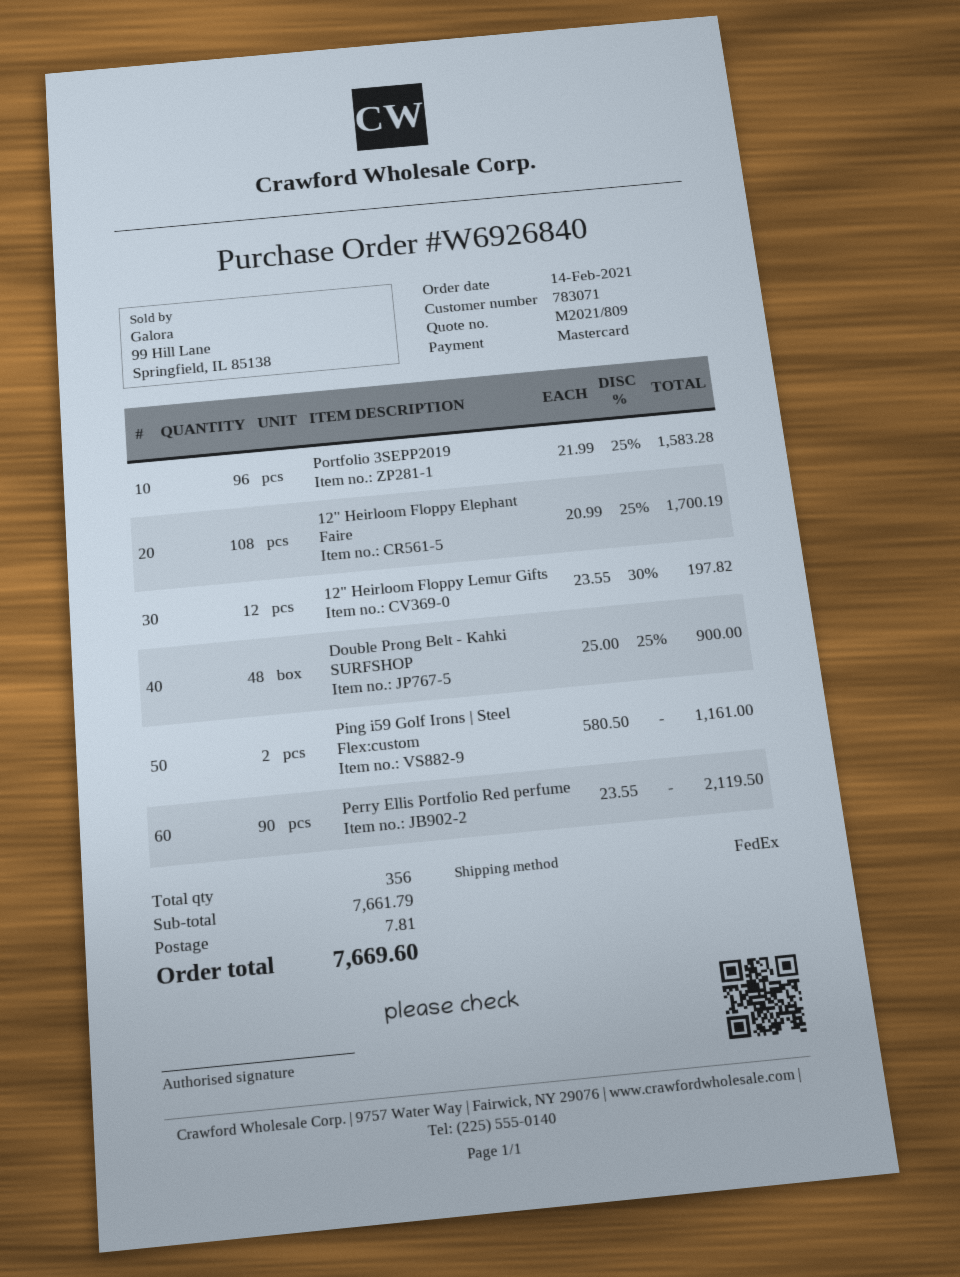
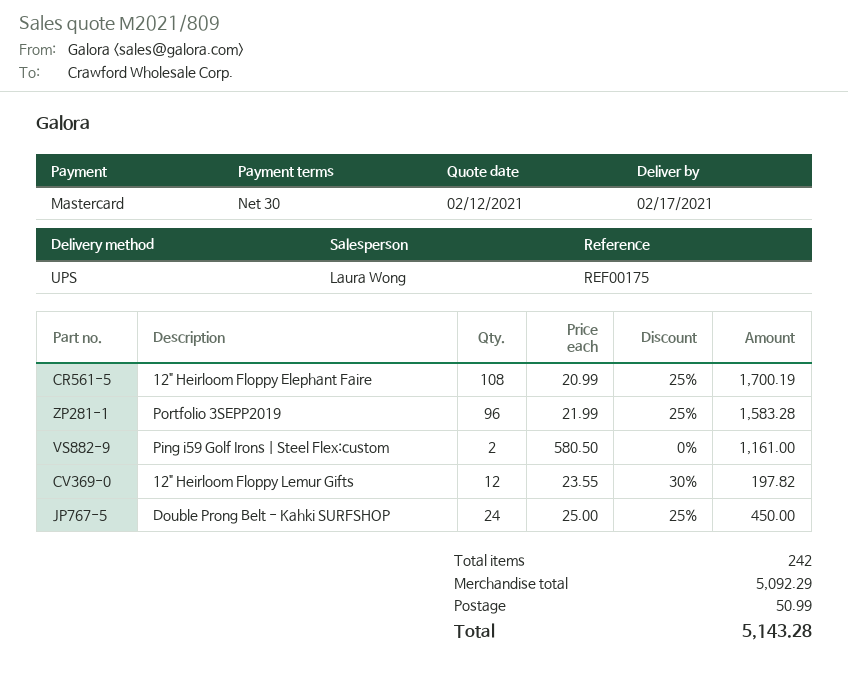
shipping method: FedEx -> UPS
Double Prong Belt - Kahki SURFSHOP: 48 x 25.00 - 25% = 900.00 -> 24 x 25.00 - 25% = 450.00
Perry Ellis Portfolio Red perfume: 90 x 23.55 = 2119.50 -> none
total quantity: 356 -> 242
subtotal: 7661.79 -> 5092.29
shipping: 7.81 -> 50.99
total: 7669.60 -> 5143.28

